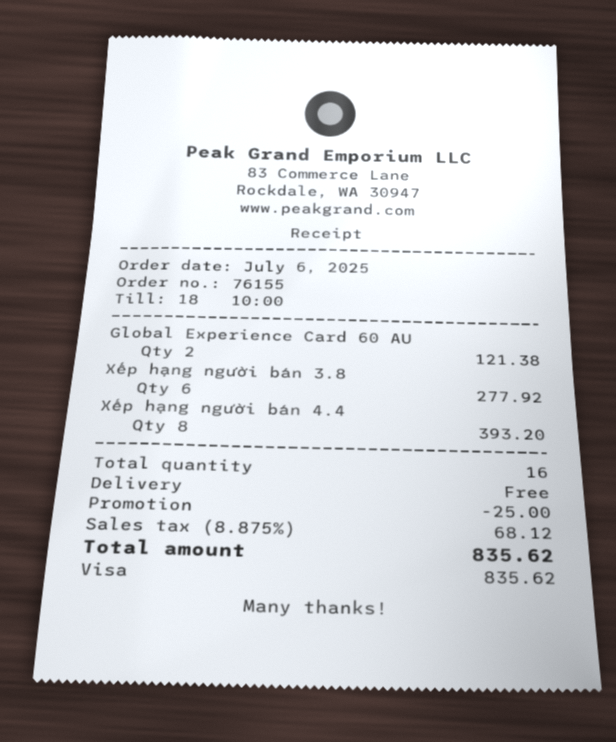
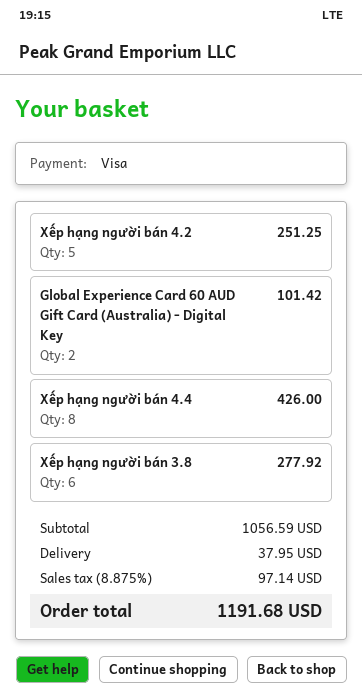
Global Experience Card 60 AU: 2 for 121.38 -> 2 for 101.42
Xếp hạng người bán 4.4: 8 for 393.20 -> 8 for 426.00
Xếp hạng người bán 4.2: none -> 5 for 251.25
discount: 25.00 -> none
shipping: 0.00 -> 37.95
tax: 8.875% = 68.12 -> 8.875% = 97.14
total: 835.62 -> 1191.68

